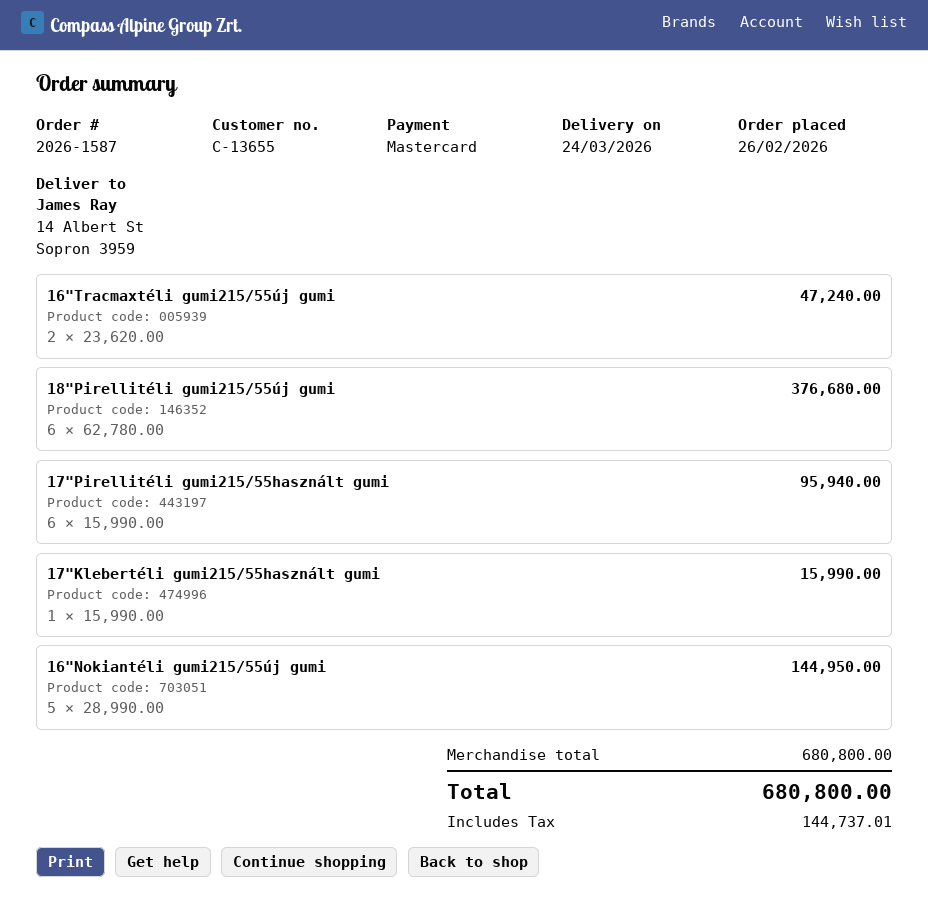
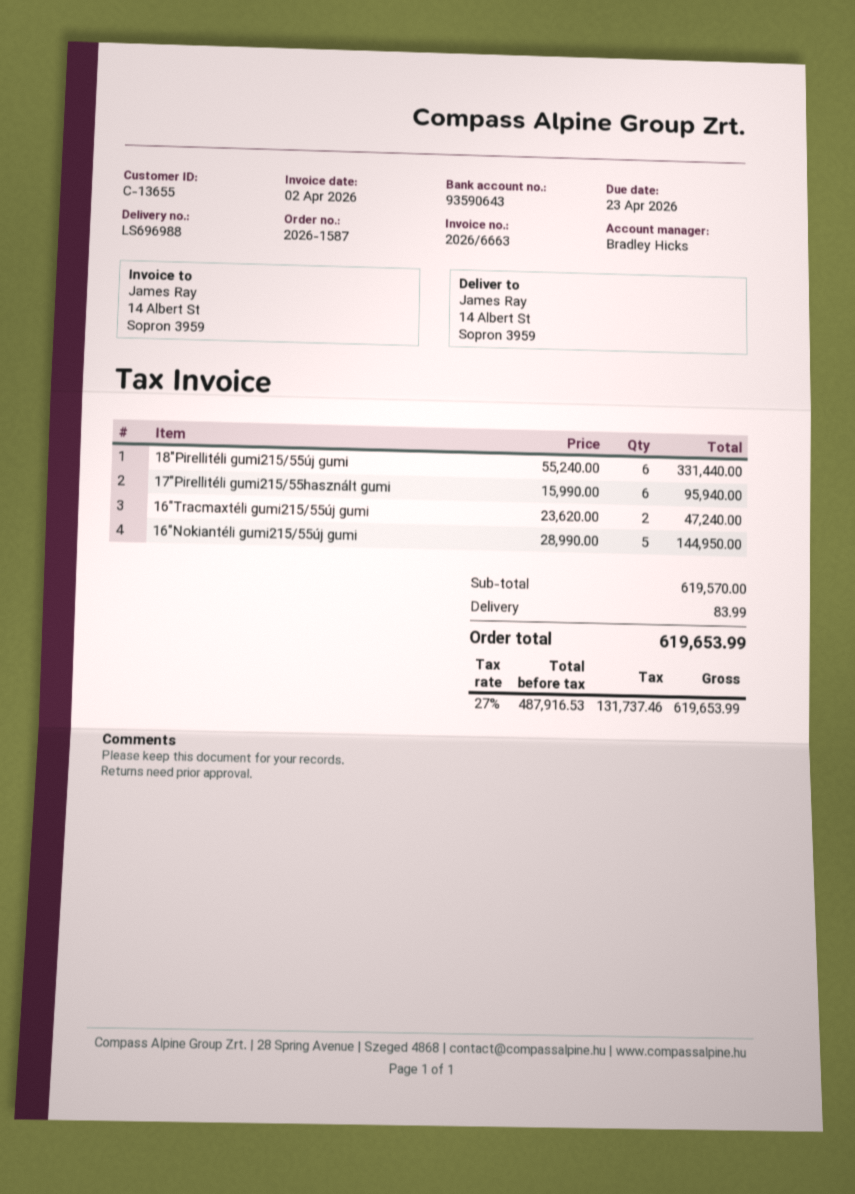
18"Pirellitéli gumi215/55új gumi: 6 x 62780.00 = 376680.00 -> 6 x 55240.00 = 331440.00
17"Klebertéli gumi215/55használt gumi: 1 x 15990.00 = 15990.00 -> none
subtotal: 680800.00 -> 619570.00
shipping: none -> 83.99
tax: 144737.01 -> 131737.46
total: 680800.00 -> 619653.99

